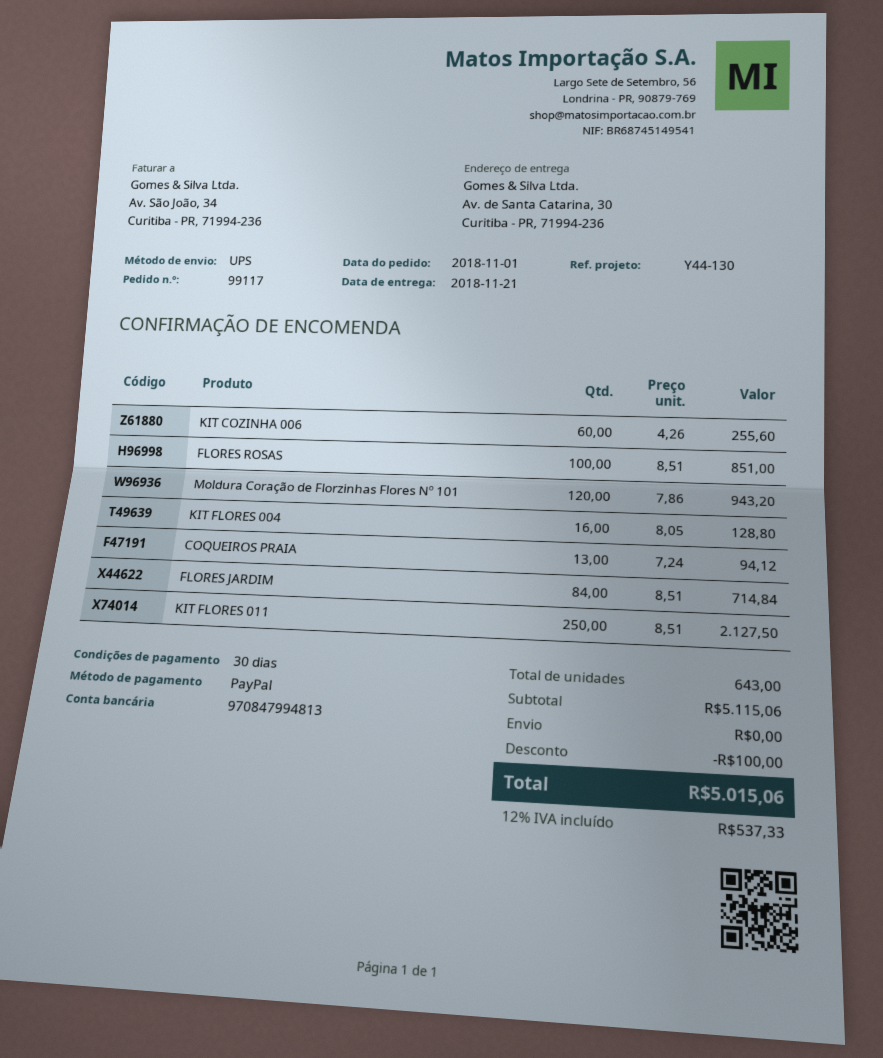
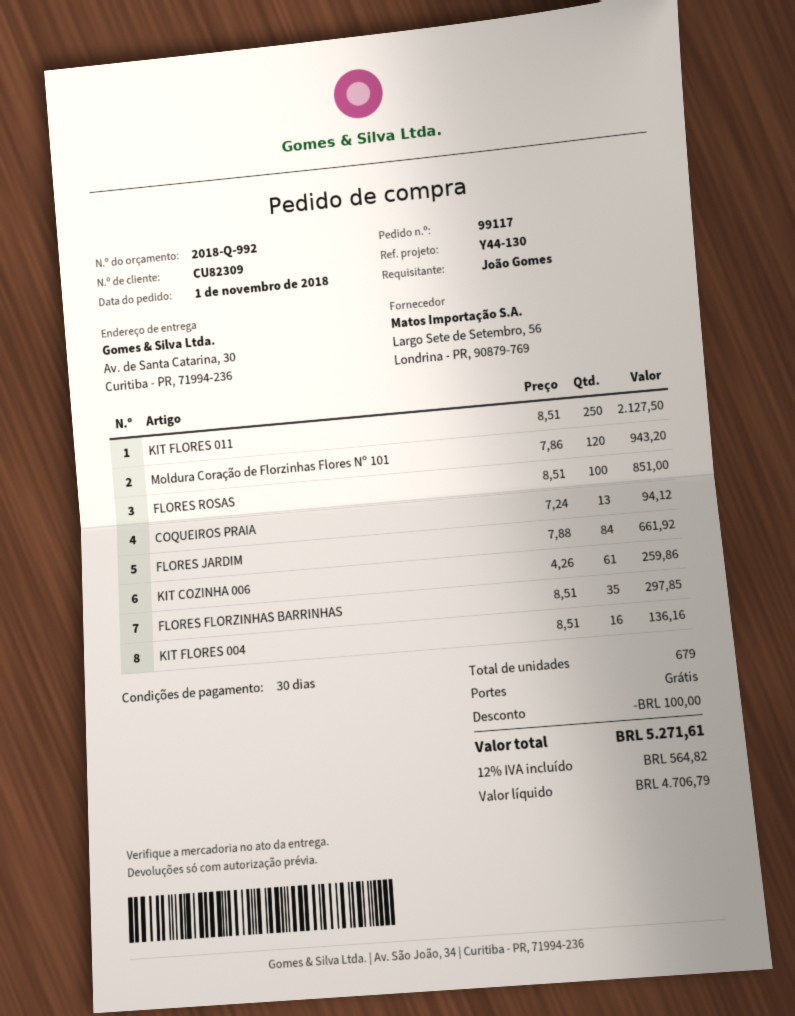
KIT COZINHA 006: 60 x 4.26 = 255.60 -> 61 x 4.26 = 259.86
KIT FLORES 004: 16 x 8.05 = 128.80 -> 16 x 8.51 = 136.16
FLORES JARDIM: 84 x 8.51 = 714.84 -> 84 x 7.88 = 661.92
FLORES FLORZINHAS BARRINHAS: none -> 35 x 8.51 = 297.85
total quantity: 643 -> 679
tax: 12% = 537.33 -> 12% = 564.82
total: 5015.06 -> 5271.61

